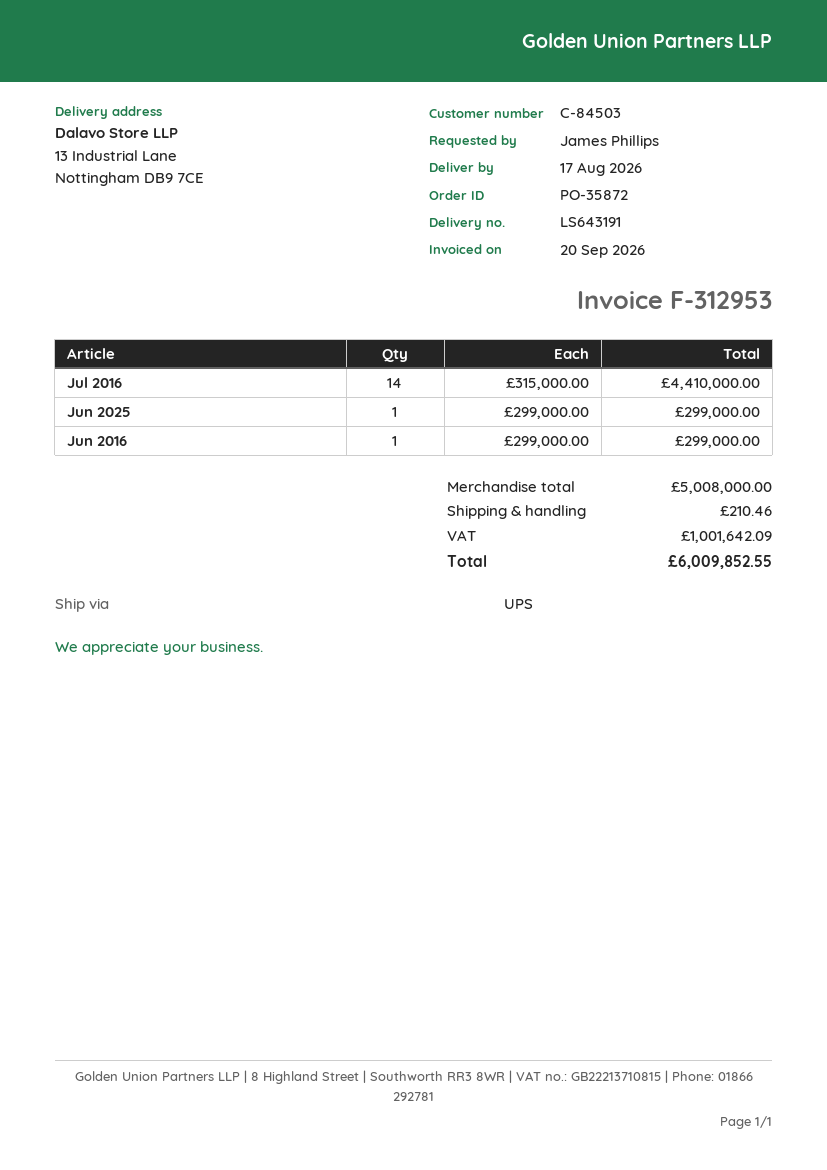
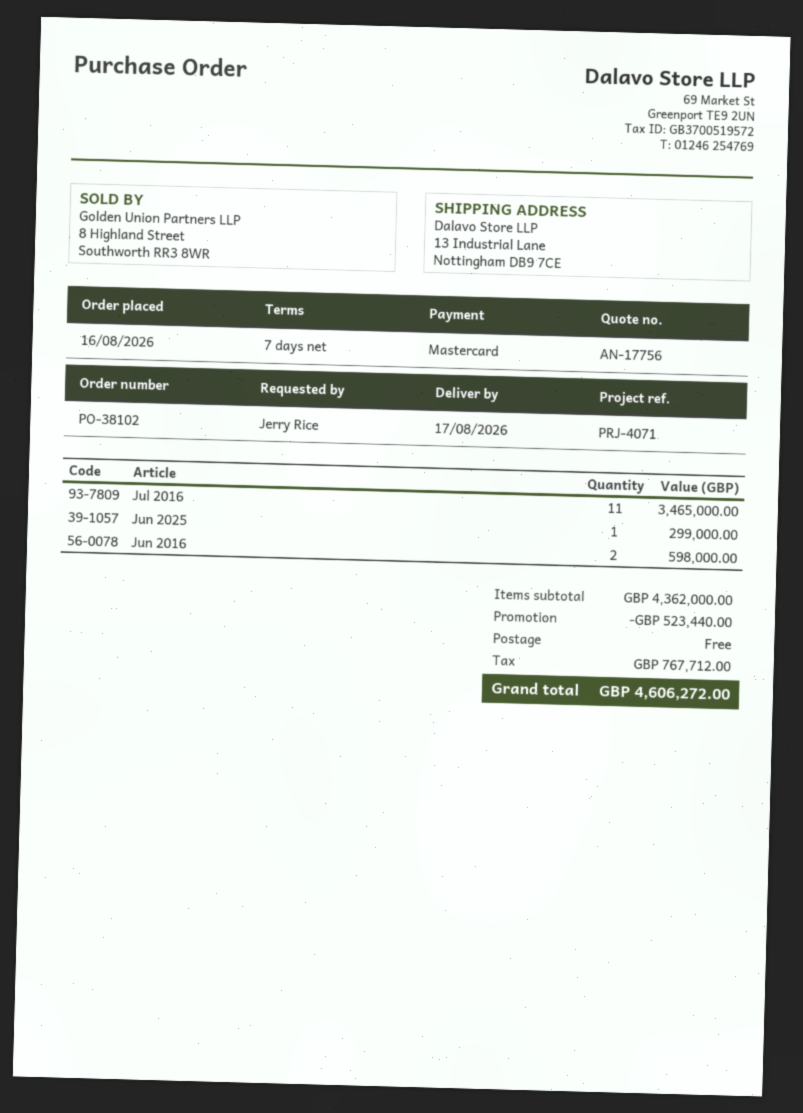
order number: PO-35872 -> PO-38102
ordered by: James Phillips -> Jerry Rice
Jul 2016: 14 for 4410000.00 -> 11 for 3465000.00
Jun 2016: 1 for 299000.00 -> 2 for 598000.00
subtotal: 5008000.00 -> 4362000.00
discount: none -> 523440.00
shipping: 210.46 -> 0.00
tax: 1001642.09 -> 767712.00
total: 6009852.55 -> 4606272.00

